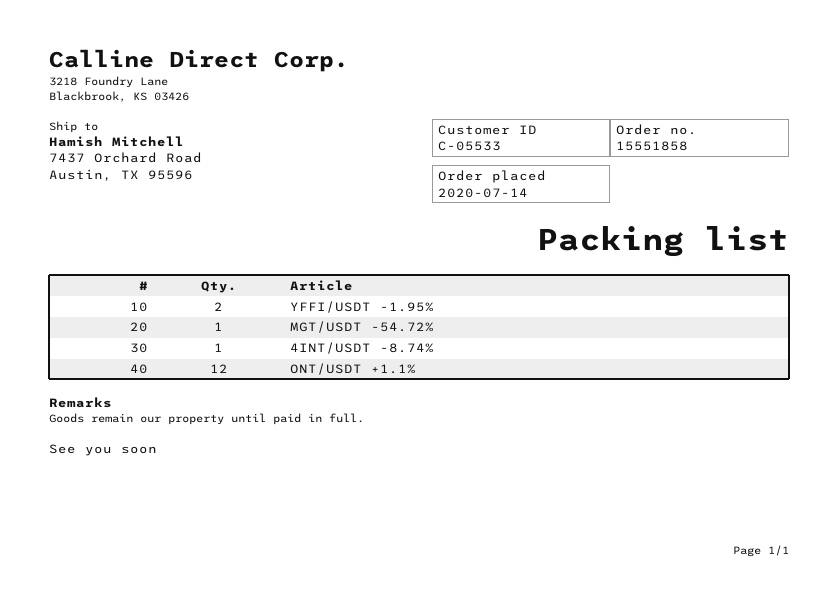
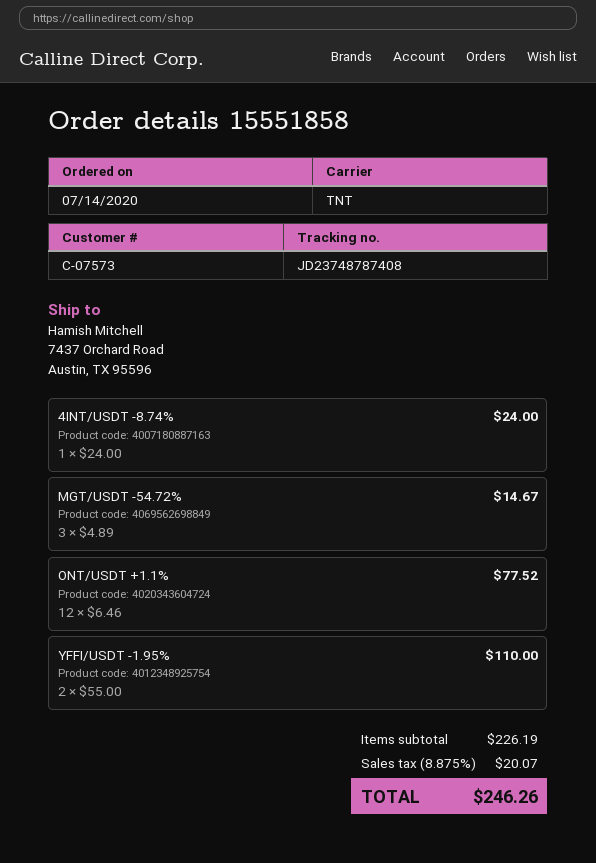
customer number: C-05533 -> C-07573
MGT/USDT -54.72%: 1 -> 3

